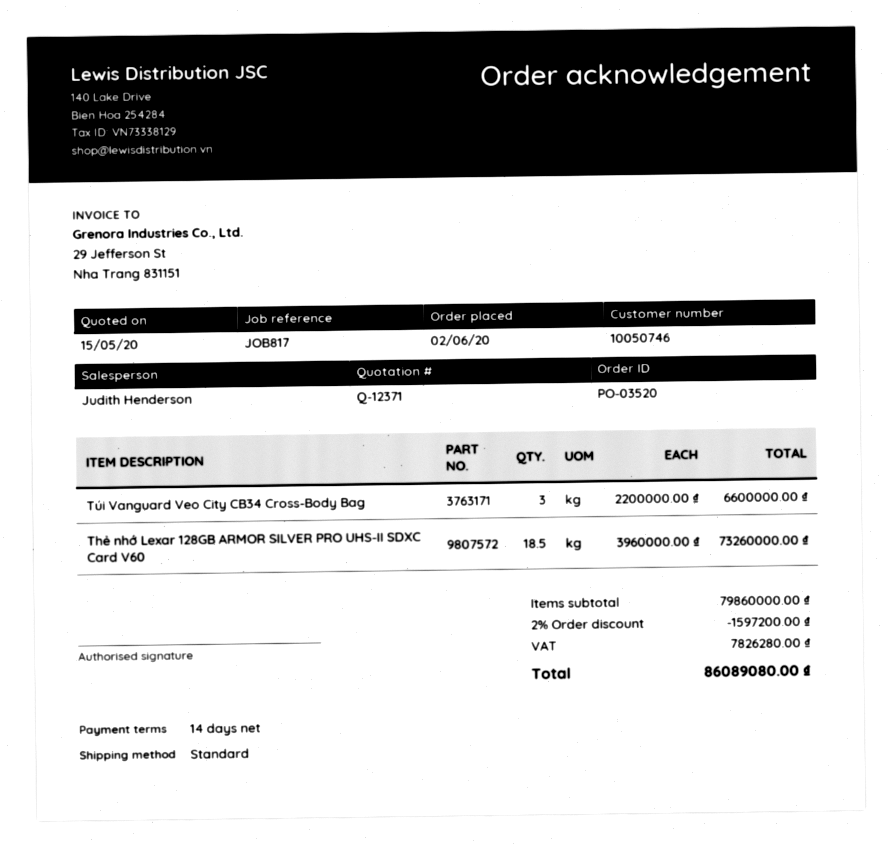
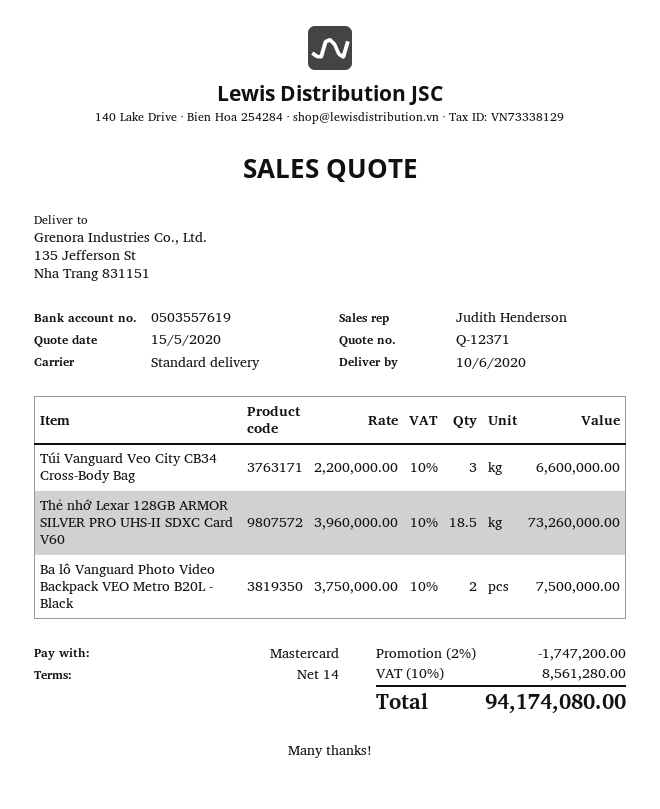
Ba lô Vanguard Photo Video Backpack VEO Metro B20L - Black: none -> 2 x 3750000.00 = 7500000.00
discount: 2% = 1597200.00 -> 2% = 1747200.00
tax: 7826280.00 -> 8561280.00
total: 86089080.00 -> 94174080.00

